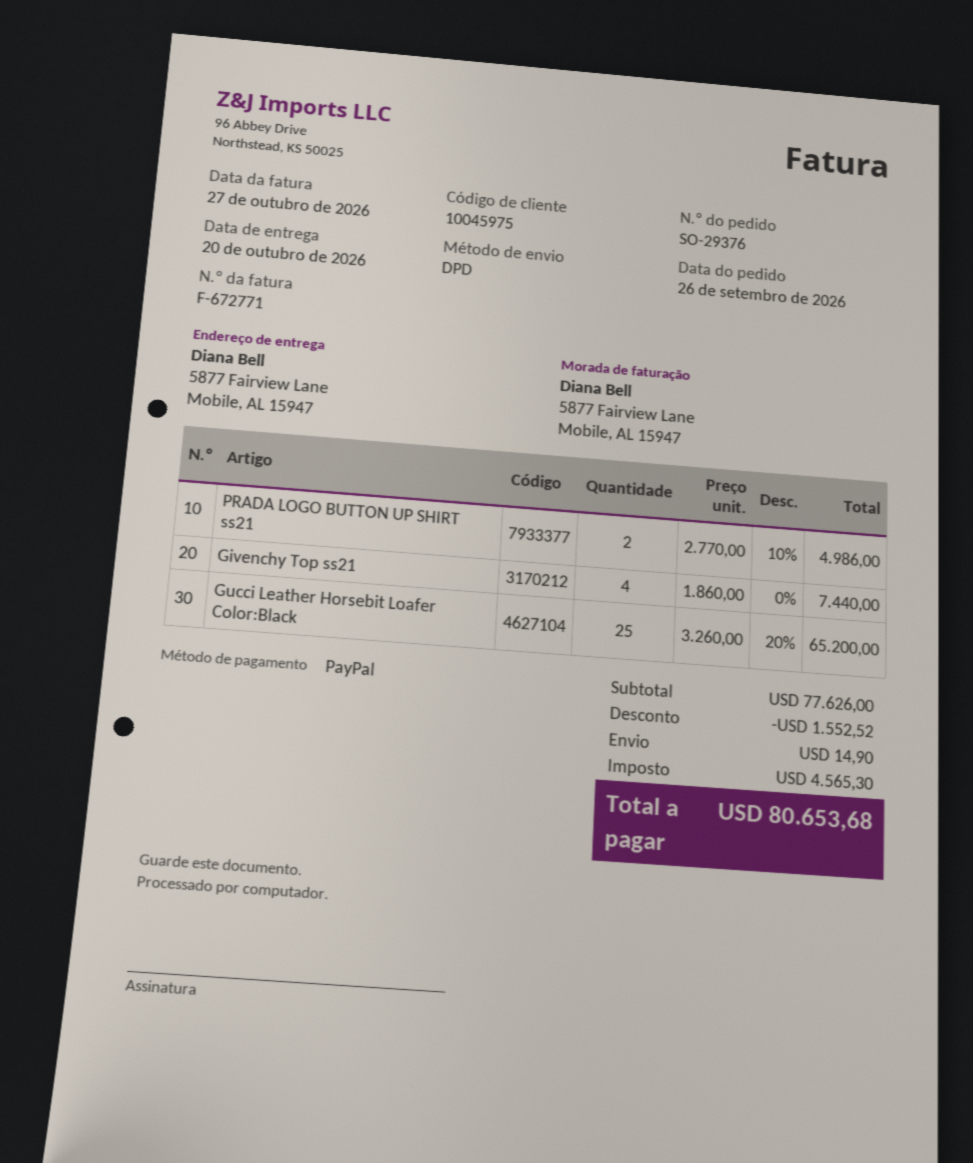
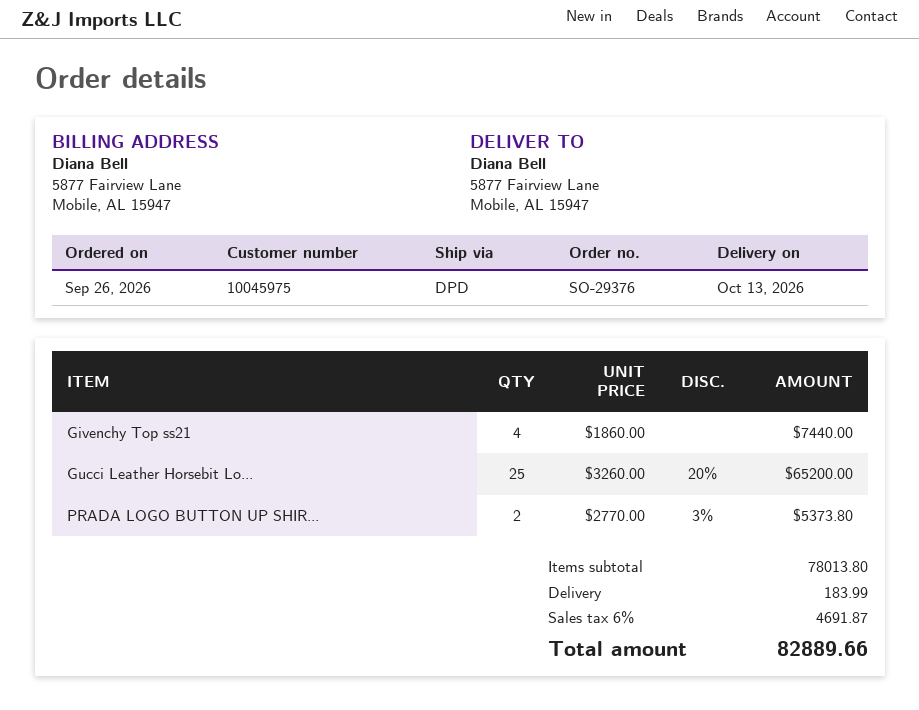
delivery date: 2026-10-20 -> 2026-10-13
PRADA LOGO BUTTON UP SHIRT ss21: 2 x 2770.00 - 10% = 4986.00 -> 2 x 2770.00 - 3% = 5373.80
subtotal: 77626.00 -> 78013.80
discount: 1552.52 -> none
shipping: 14.90 -> 183.99
tax: 4565.30 -> 4691.87
total: 80653.68 -> 82889.66

